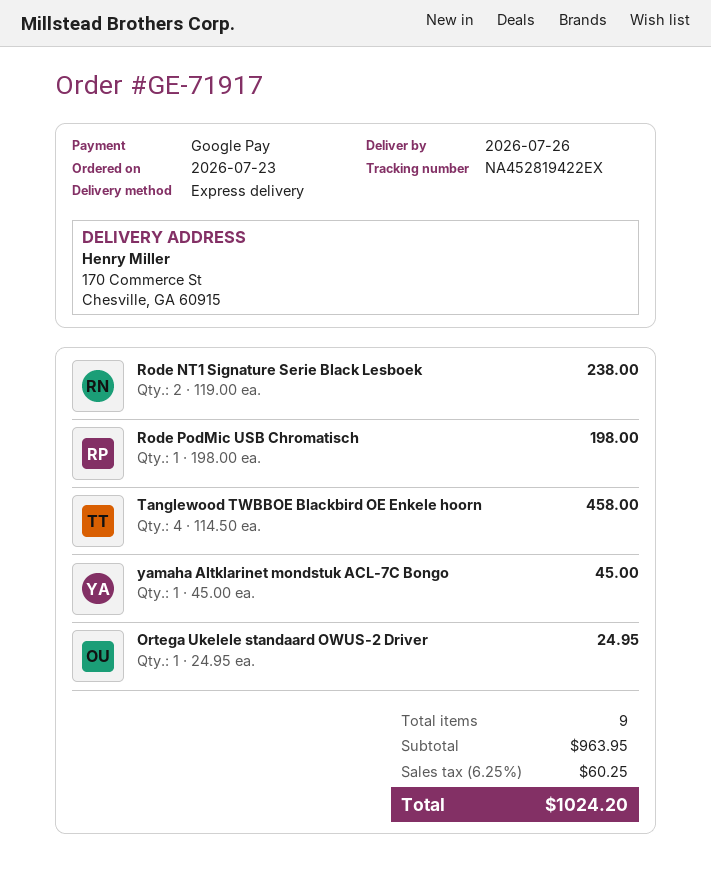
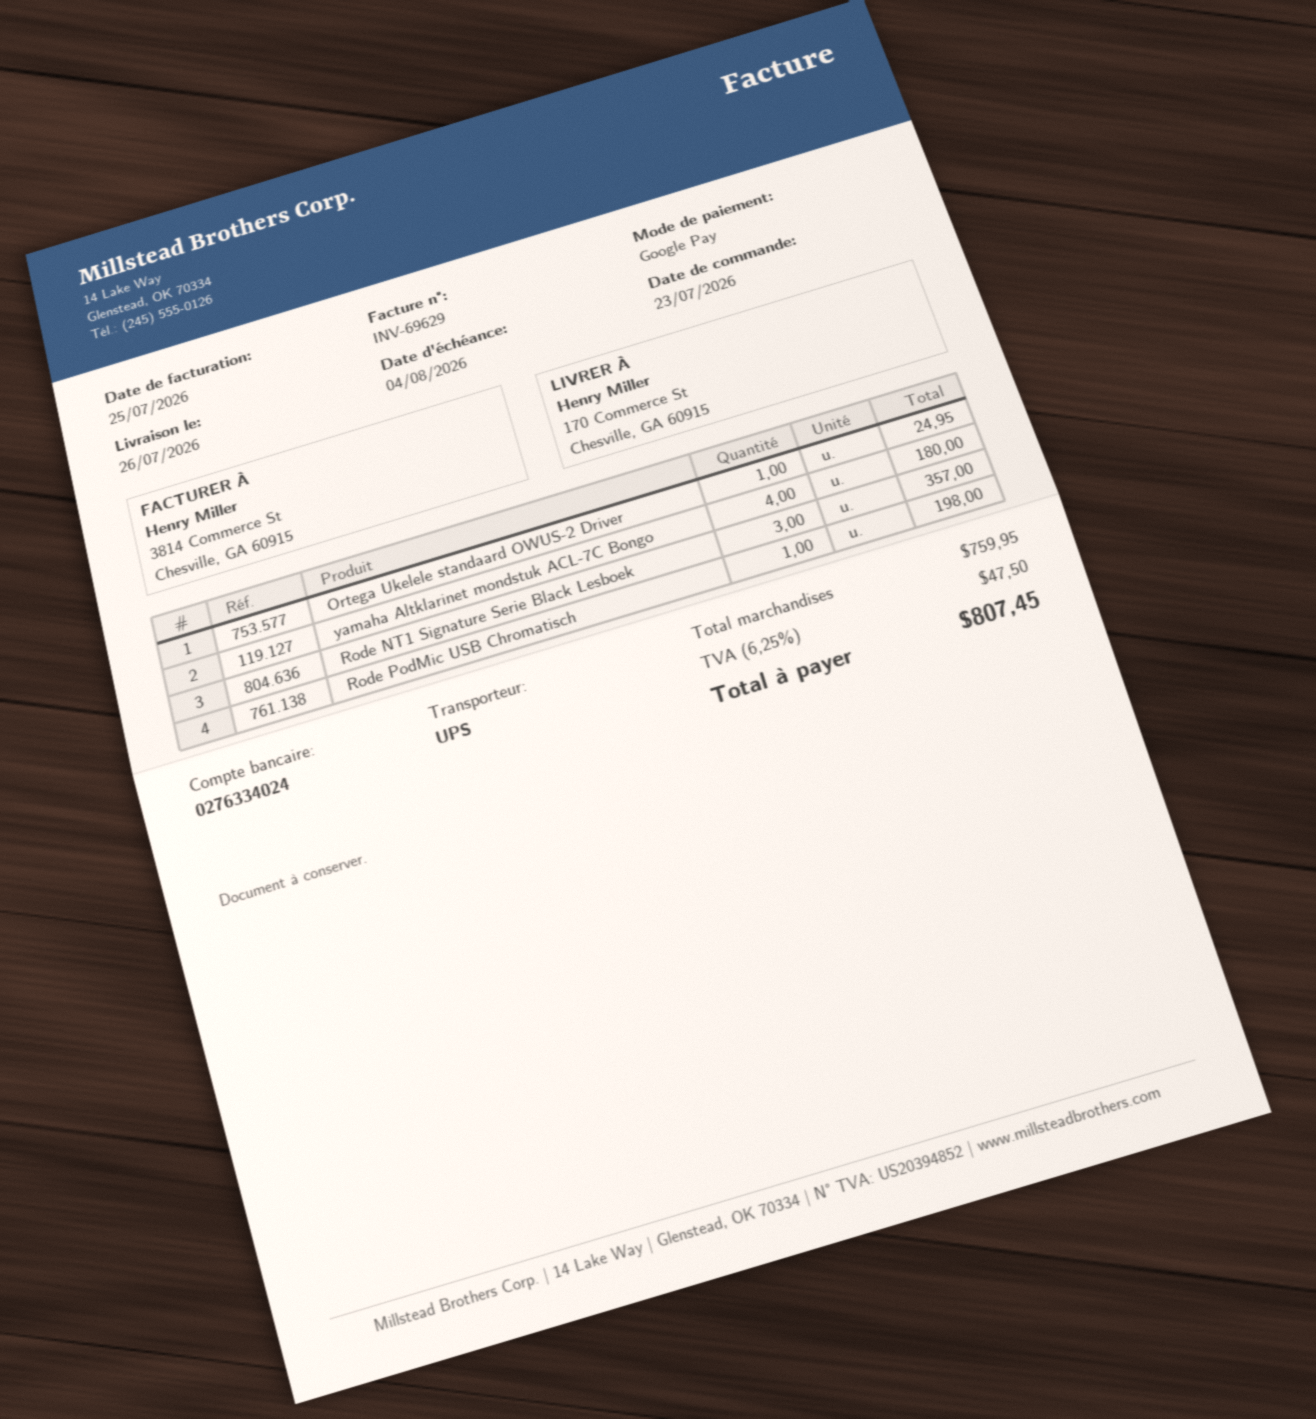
shipping method: express -> UPS
Rode NT1 Signature Serie Black Lesboek: 2 for 238.00 -> 3 for 357.00
Tanglewood TWBBOE Blackbird OE Enkele hoorn: 4 for 458.00 -> none
yamaha Altklarinet mondstuk ACL-7C Bongo: 1 for 45.00 -> 4 for 180.00
subtotal: 963.95 -> 759.95
tax: 6.25% = 60.25 -> 6.25% = 47.50
total: 1024.20 -> 807.45

